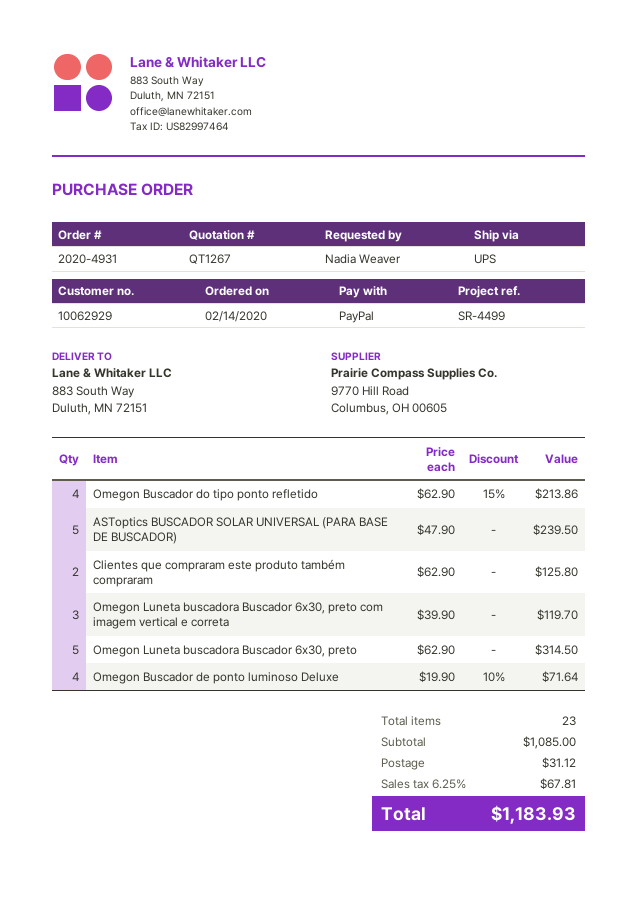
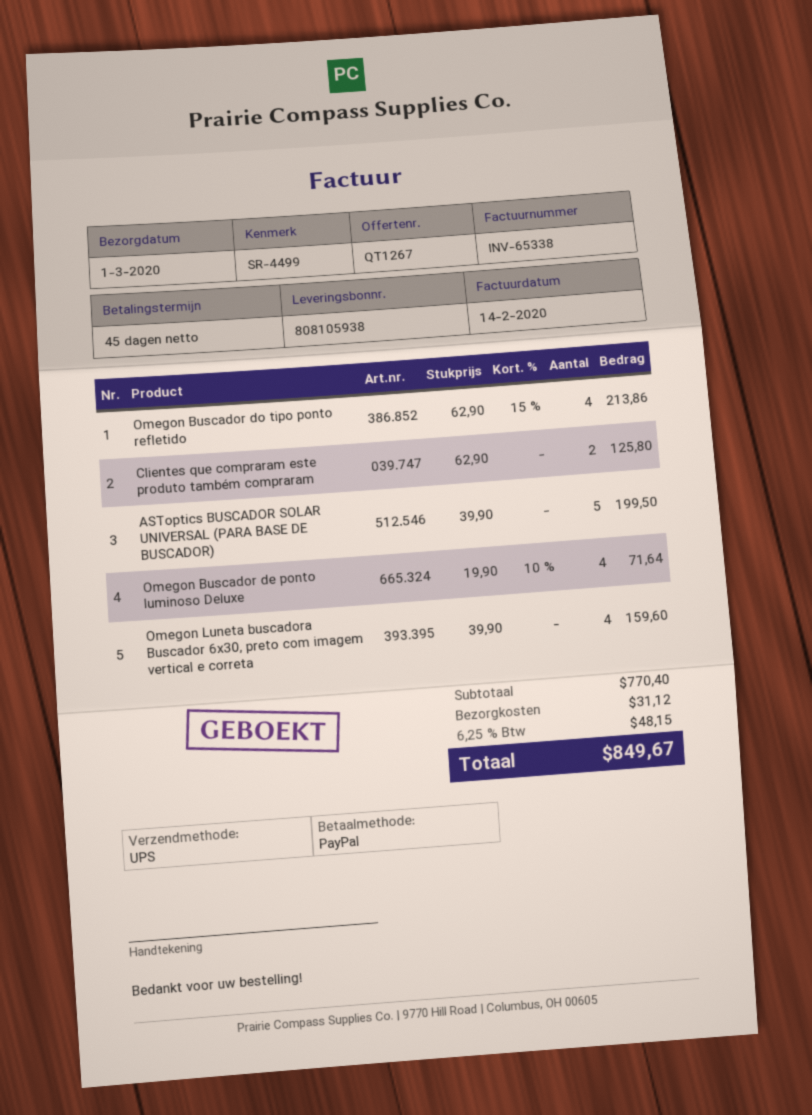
ASToptics BUSCADOR SOLAR UNIVERSAL (PARA BASE DE BUSCADOR): 5 x 47.90 = 239.50 -> 5 x 39.90 = 199.50
Omegon Luneta buscadora Buscador 6x30, preto com imagem vertical e correta: 3 x 39.90 = 119.70 -> 4 x 39.90 = 159.60
Omegon Luneta buscadora Buscador 6x30, preto: 5 x 62.90 = 314.50 -> none
subtotal: 1085.00 -> 770.40
tax: 6.25% = 67.81 -> 6.25% = 48.15
total: 1183.93 -> 849.67

